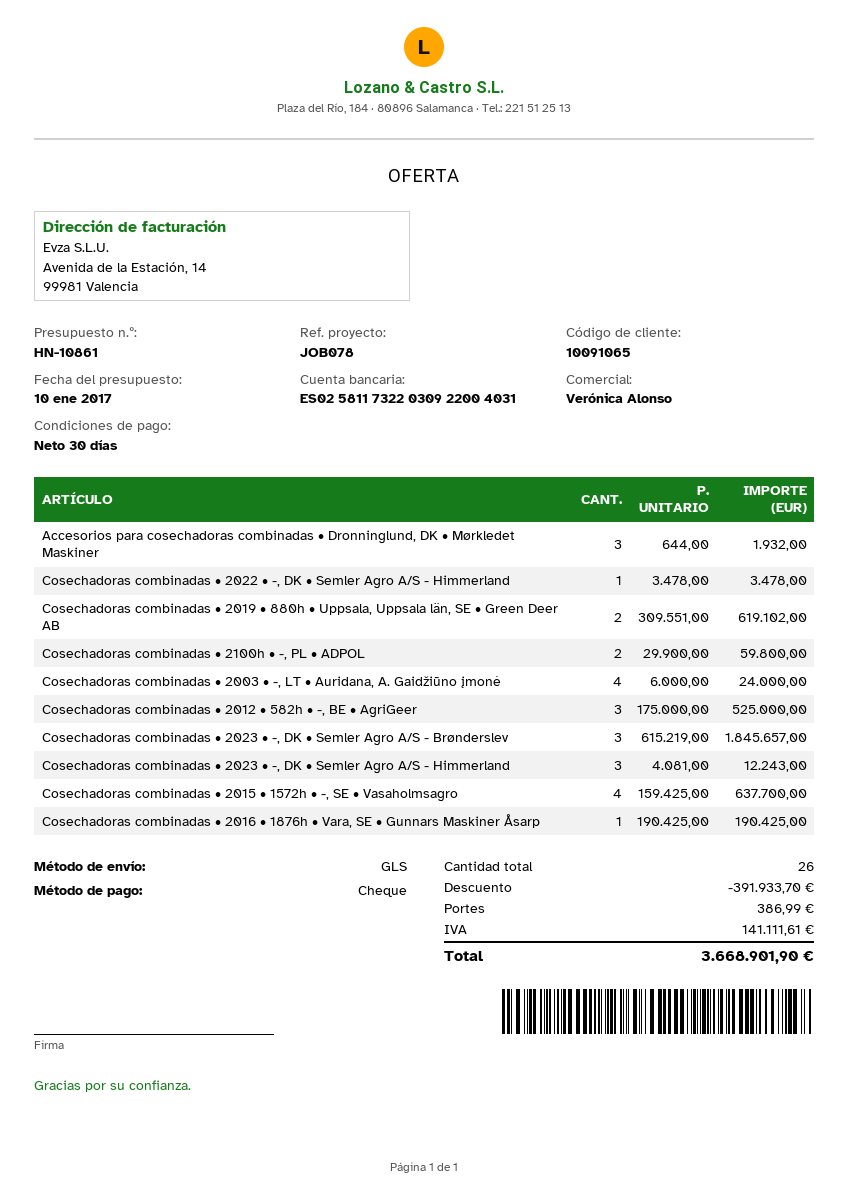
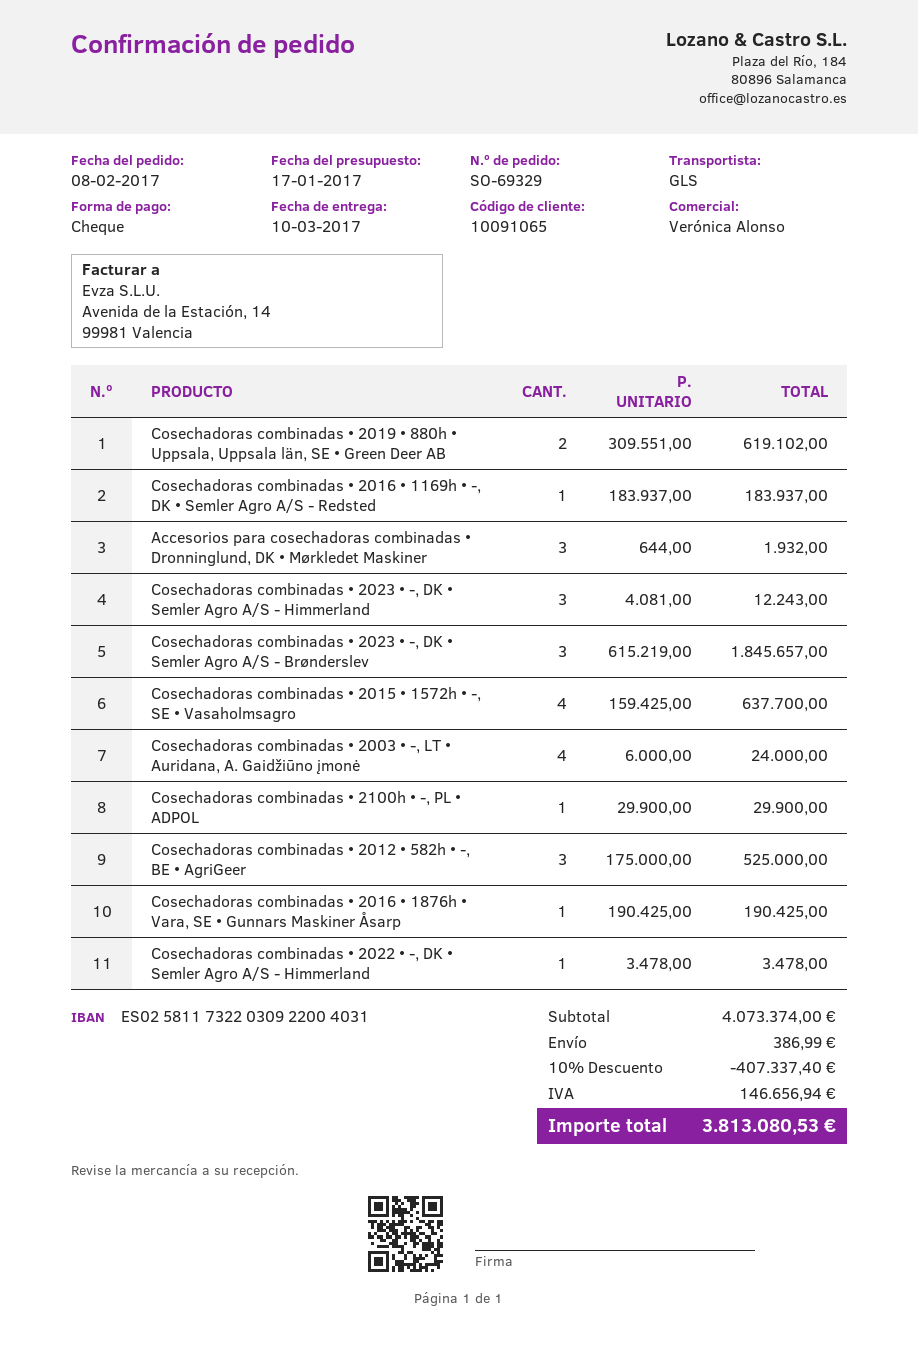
quote date: 2017-01-10 -> 2017-01-17
Cosechadoras combinadas • 2100h • -, PL • ADPOL: 2 x 29900.00 = 59800.00 -> 1 x 29900.00 = 29900.00
Cosechadoras combinadas • 2016 • 1169h • -, DK • Semler Agro A/S - Redsted: none -> 1 x 183937.00 = 183937.00
discount: 391933.70 -> 407337.40
tax: 141111.61 -> 146656.94
total: 3668901.90 -> 3813080.53

